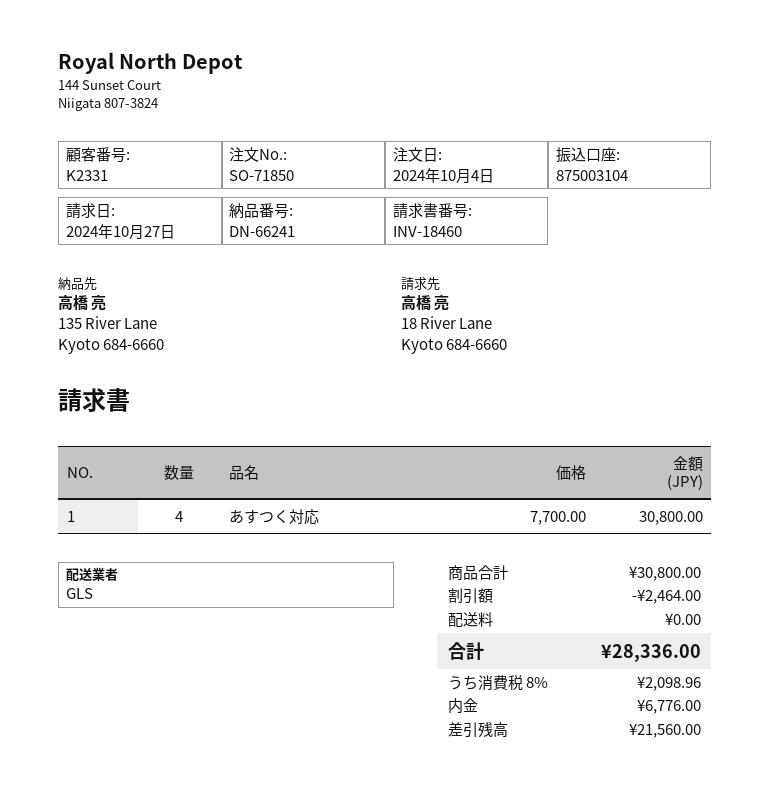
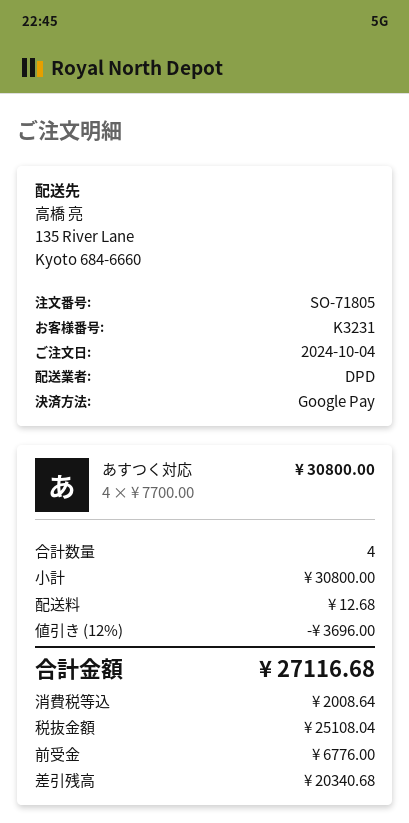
order number: SO-71850 -> SO-71805
customer number: K2331 -> K3231
shipping method: GLS -> DPD
discount: 2464.00 -> 3696.00
shipping: 0.00 -> 12.68
tax: 2098.96 -> 2008.64
total: 28336.00 -> 27116.68
balance: 21560.00 -> 20340.68

